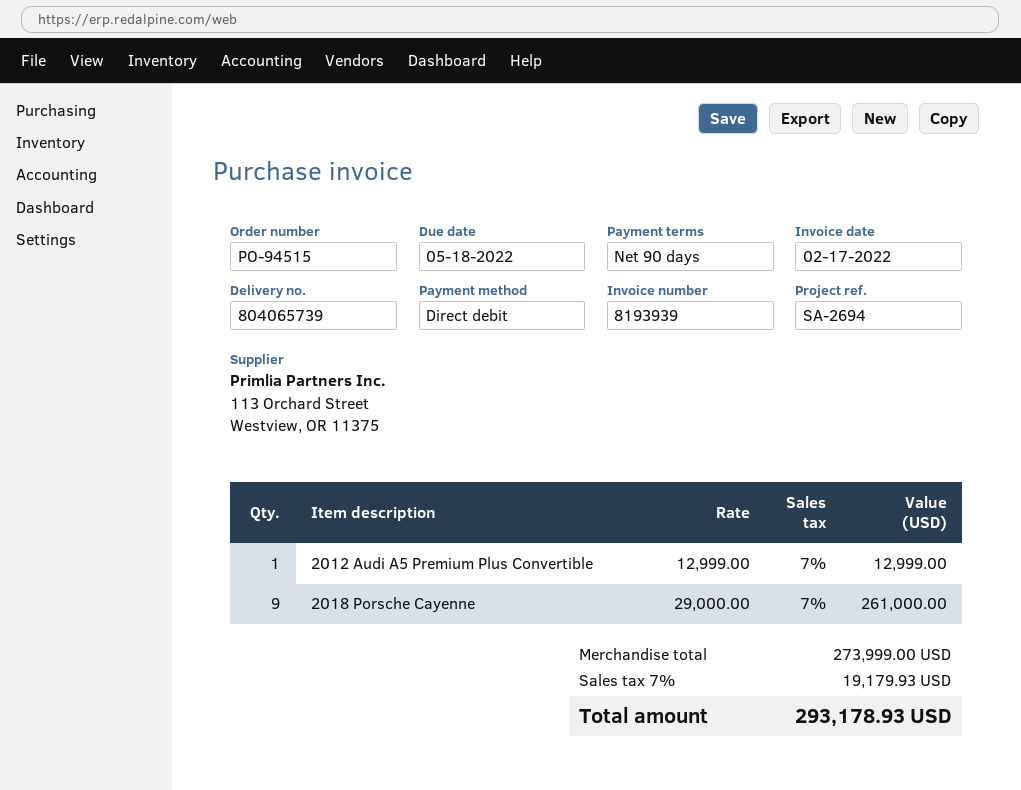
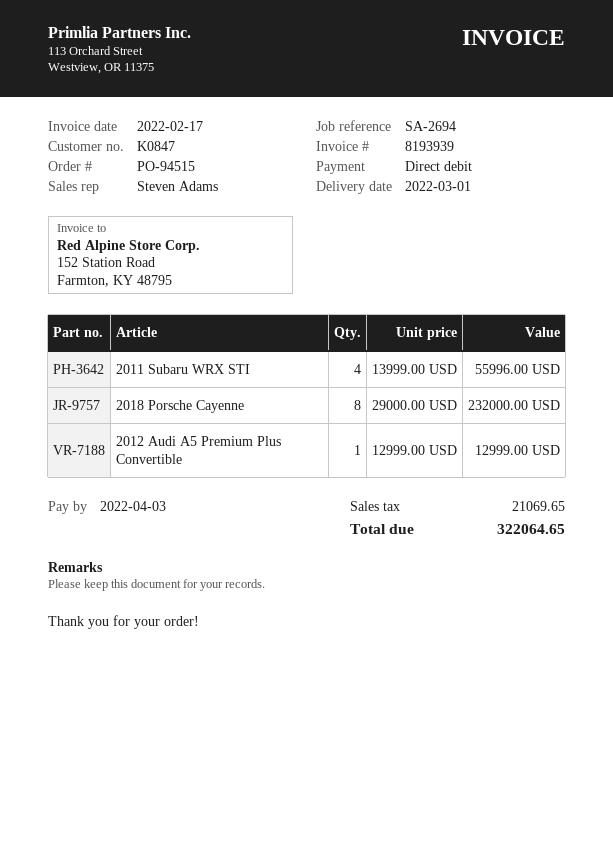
due date: 2022-05-18 -> 2022-04-03
2018 Porsche Cayenne: 9 x 29000.00 = 261000.00 -> 8 x 29000.00 = 232000.00
2011 Subaru WRX STI: none -> 4 x 13999.00 = 55996.00
tax: 19179.93 -> 21069.65
total: 293178.93 -> 322064.65

